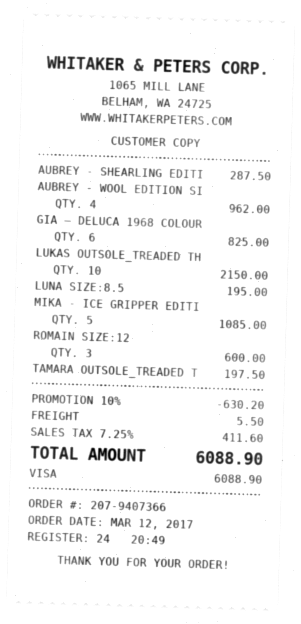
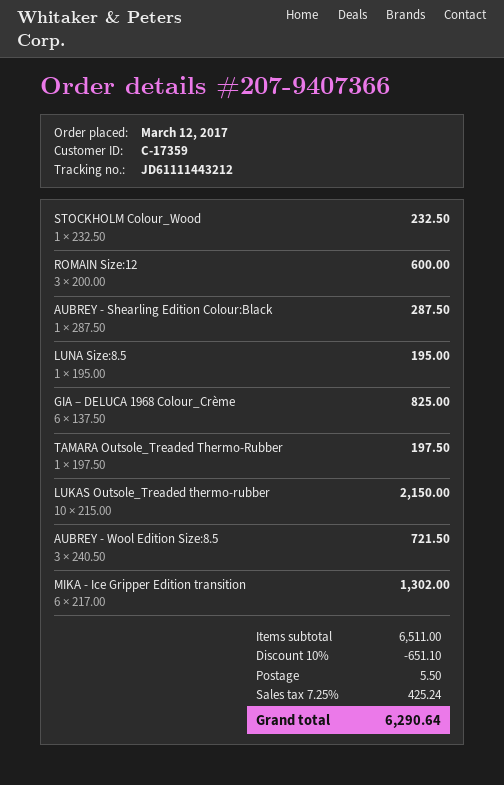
AUBREY - WOOL EDITION SI: 4 for 962.00 -> 3 for 721.50
MIKA - ICE GRIPPER EDITI: 5 for 1085.00 -> 6 for 1302.00
STOCKHOLM Colour_Wood: none -> 1 for 232.50
discount: 10% = 630.20 -> 10% = 651.10
tax: 7.25% = 411.60 -> 7.25% = 425.24
total: 6088.90 -> 6290.64

